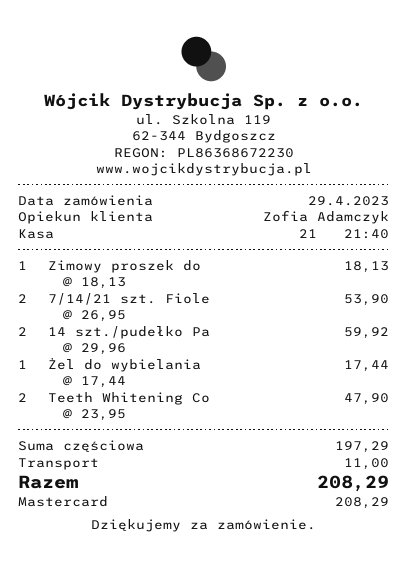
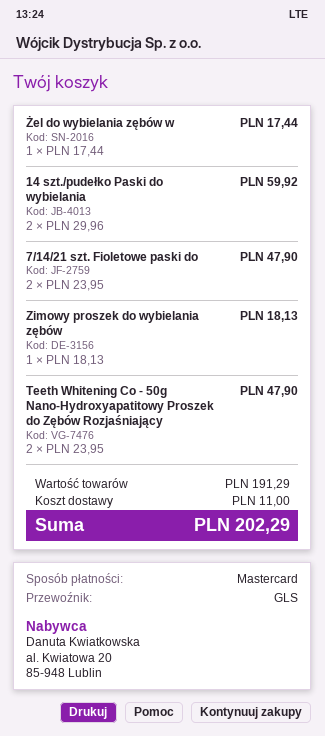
7/14/21 szt. Fiole: 2 x 26.95 = 53.90 -> 2 x 23.95 = 47.90
subtotal: 197.29 -> 191.29
total: 208.29 -> 202.29

